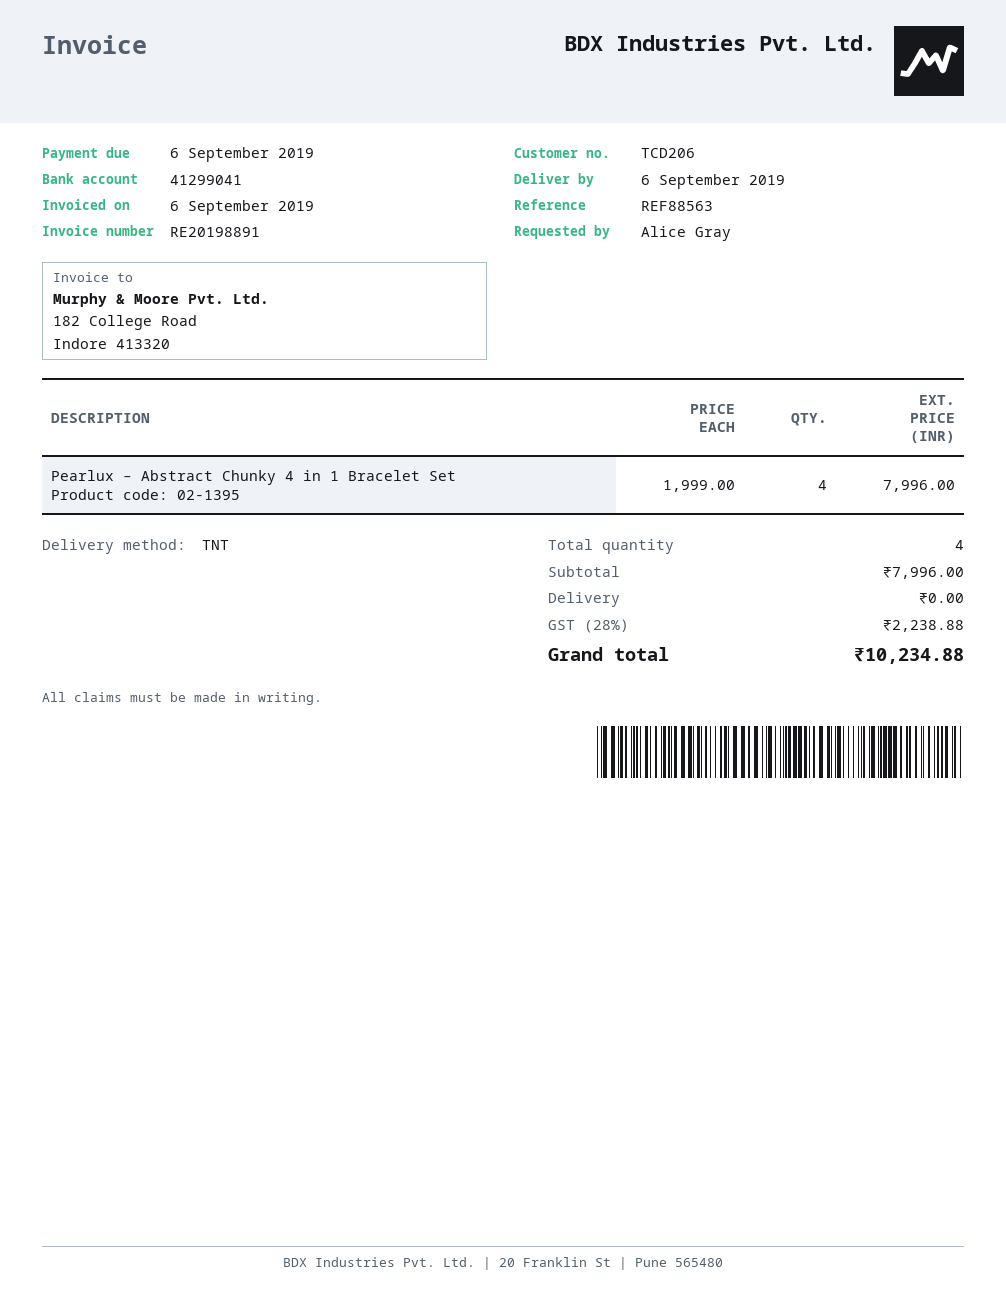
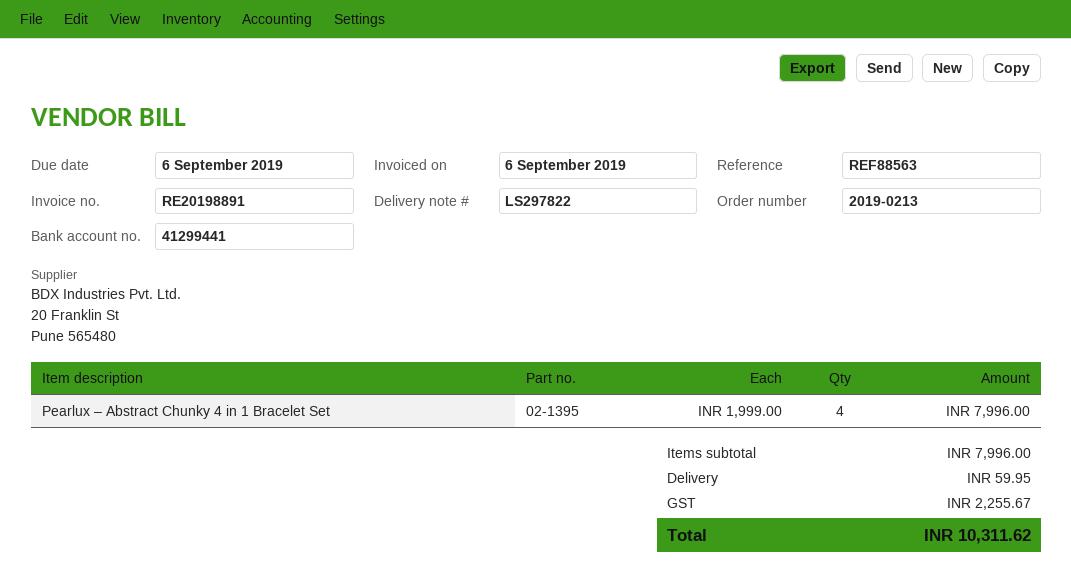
bank account: 41299041 -> 41299441
shipping: 0.00 -> 59.95
tax: 2238.88 -> 2255.67
total: 10234.88 -> 10311.62

